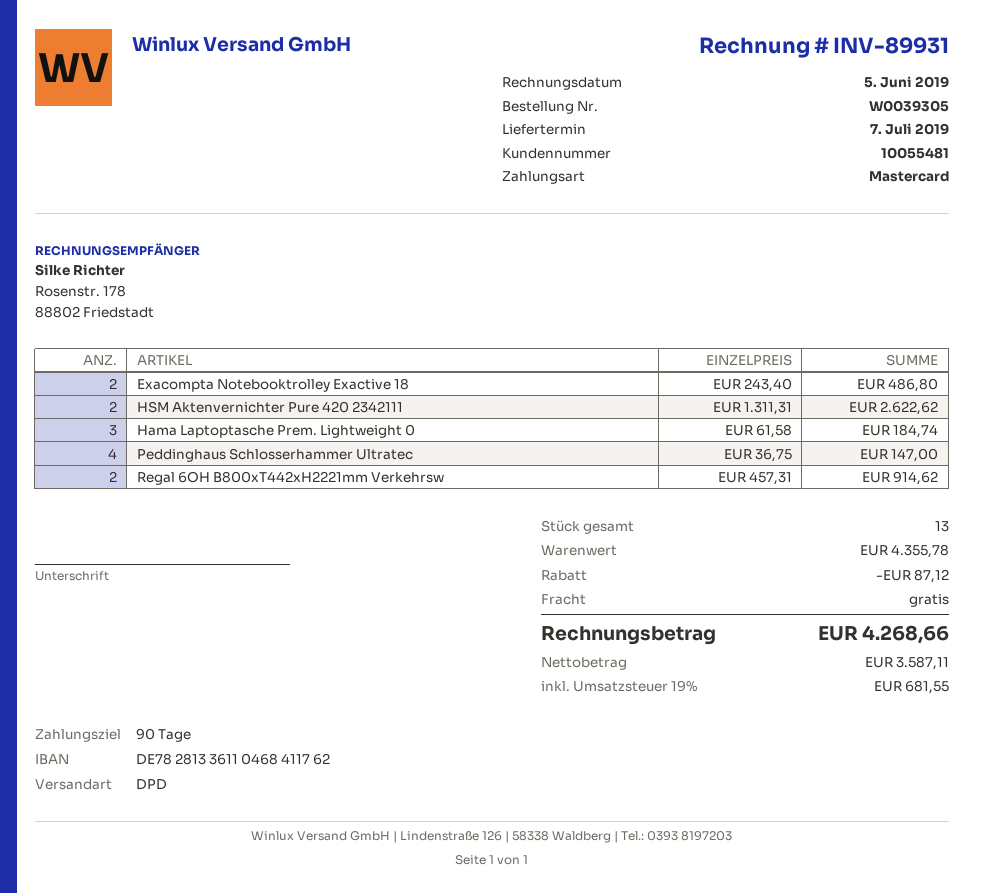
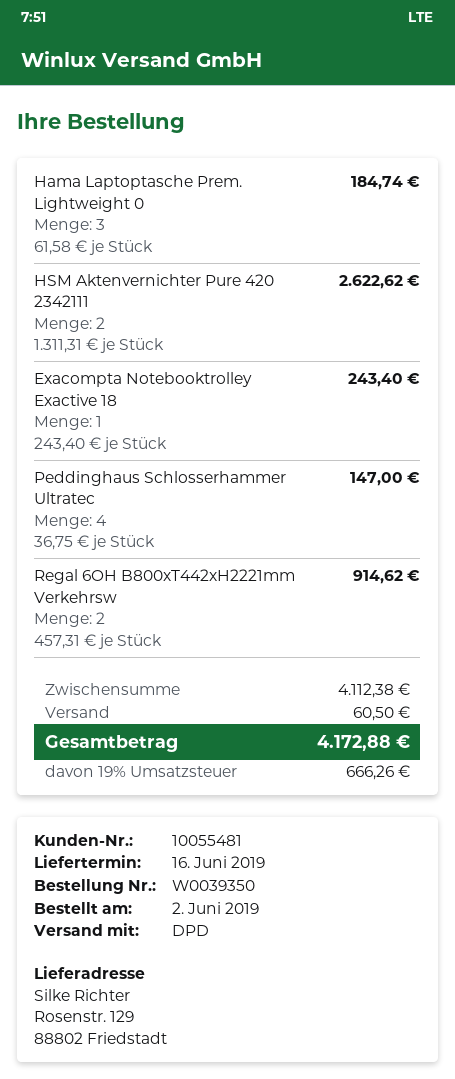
order number: W0039305 -> W0039350
delivery date: 2019-07-07 -> 2019-06-16
Exacompta Notebooktrolley Exactive 18: 2 x 243.40 = 486.80 -> 1 x 243.40 = 243.40
subtotal: 4355.78 -> 4112.38
discount: 87.12 -> none
shipping: 0.00 -> 60.50
tax: 19% = 681.55 -> 19% = 666.26
total: 4268.66 -> 4172.88

